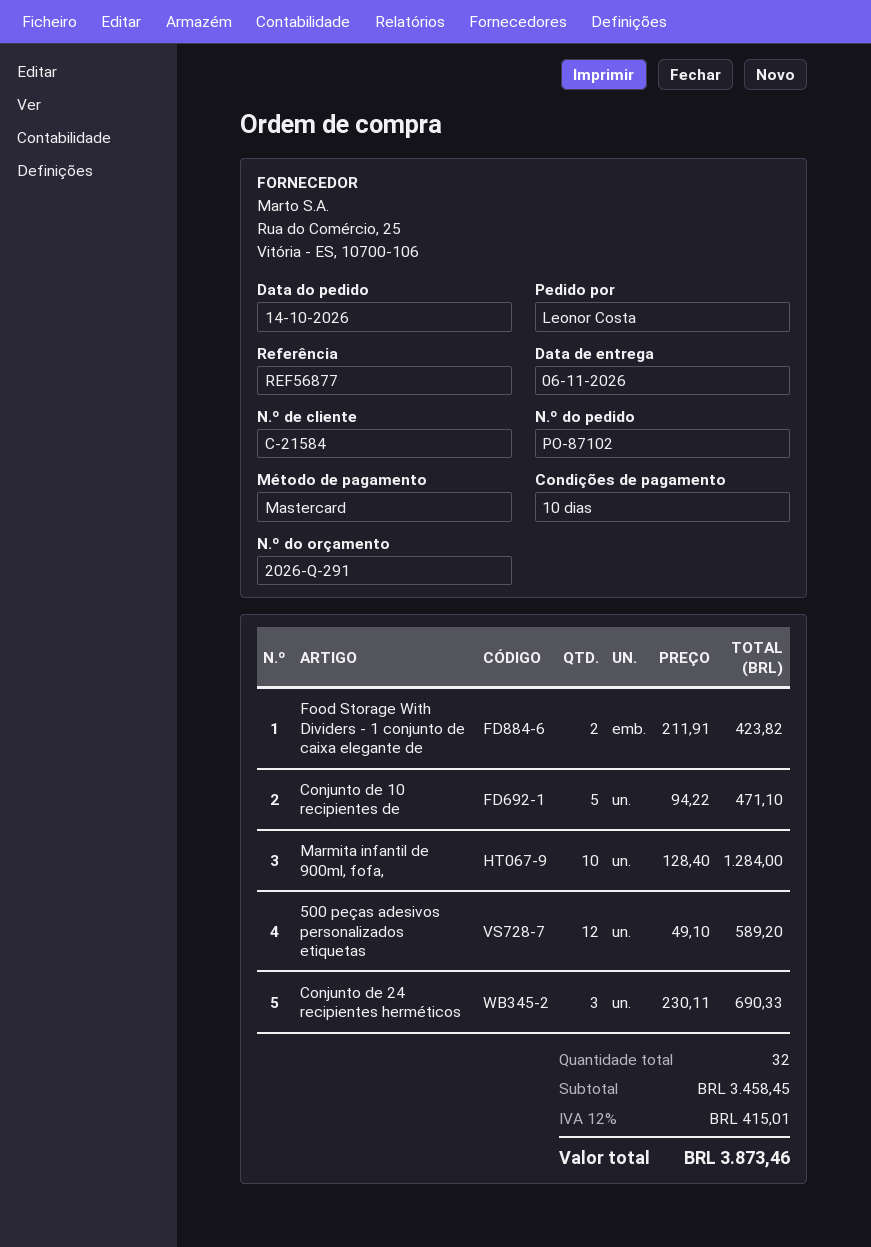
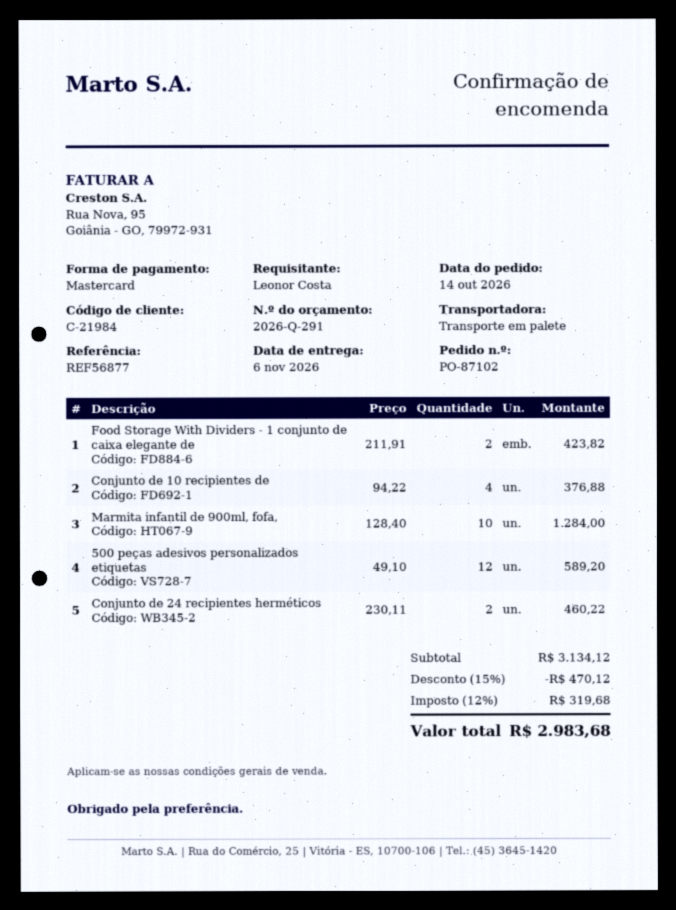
customer number: C-21584 -> C-21984
Conjunto de 10 recipientes de: 5 x 94.22 = 471.10 -> 4 x 94.22 = 376.88
Conjunto de 24 recipientes herméticos: 3 x 230.11 = 690.33 -> 2 x 230.11 = 460.22
subtotal: 3458.45 -> 3134.12
discount: none -> 15% = 470.12
tax: 12% = 415.01 -> 12% = 319.68
total: 3873.46 -> 2983.68

